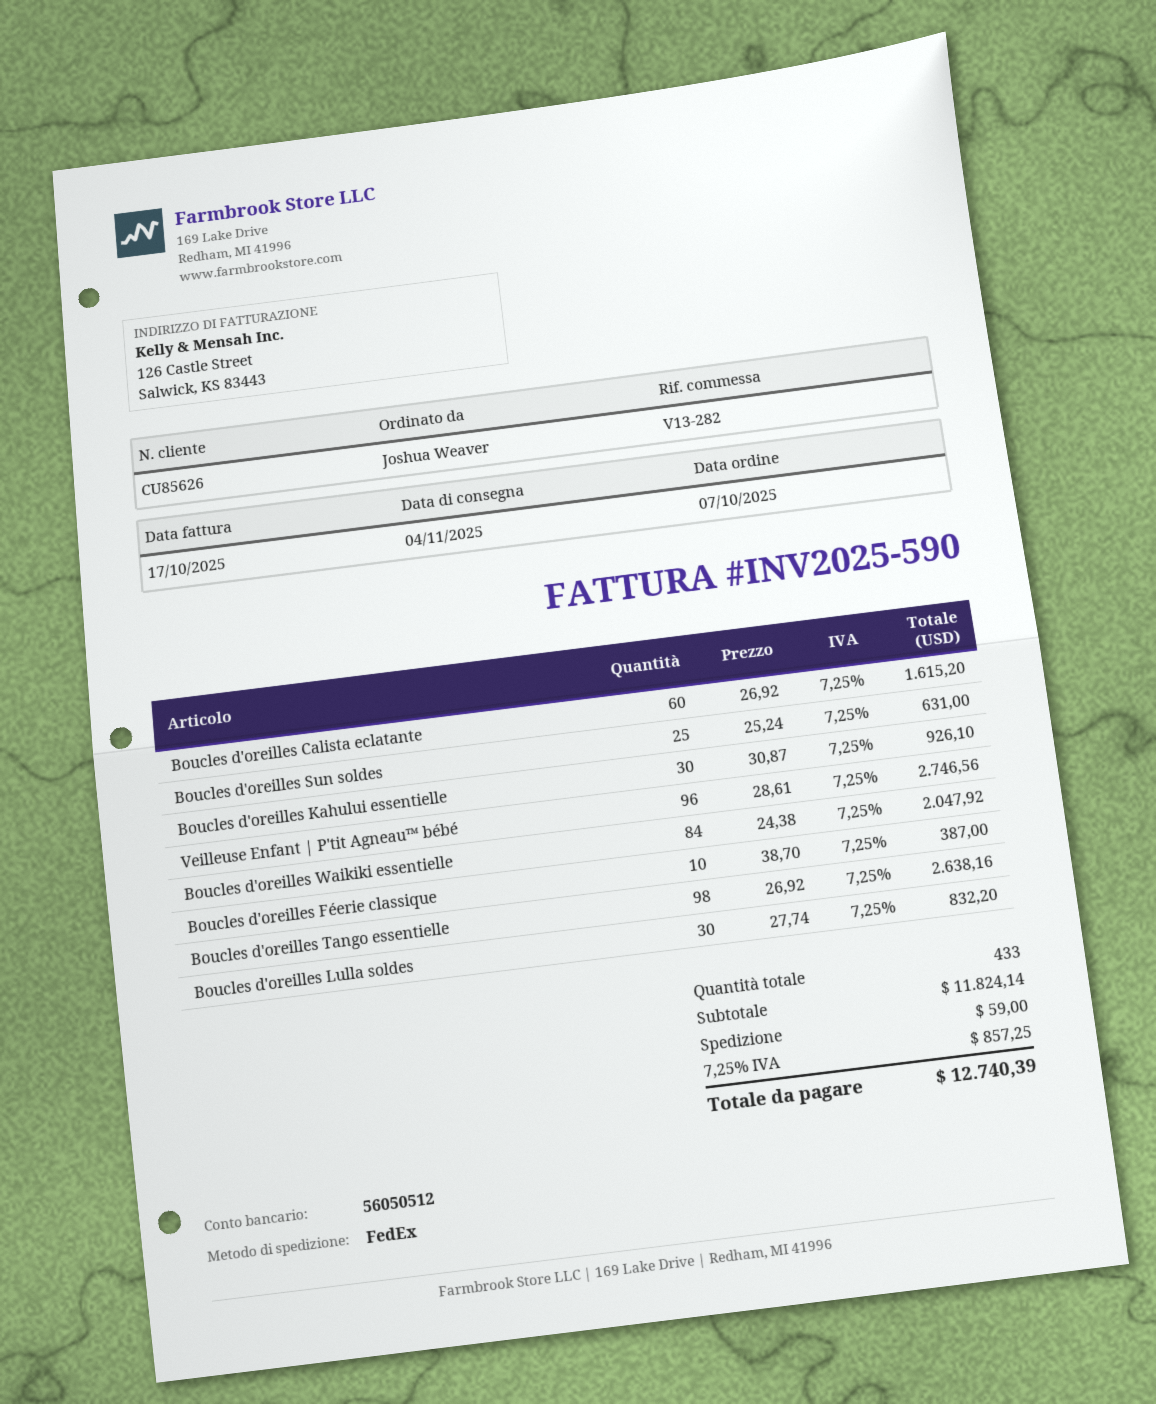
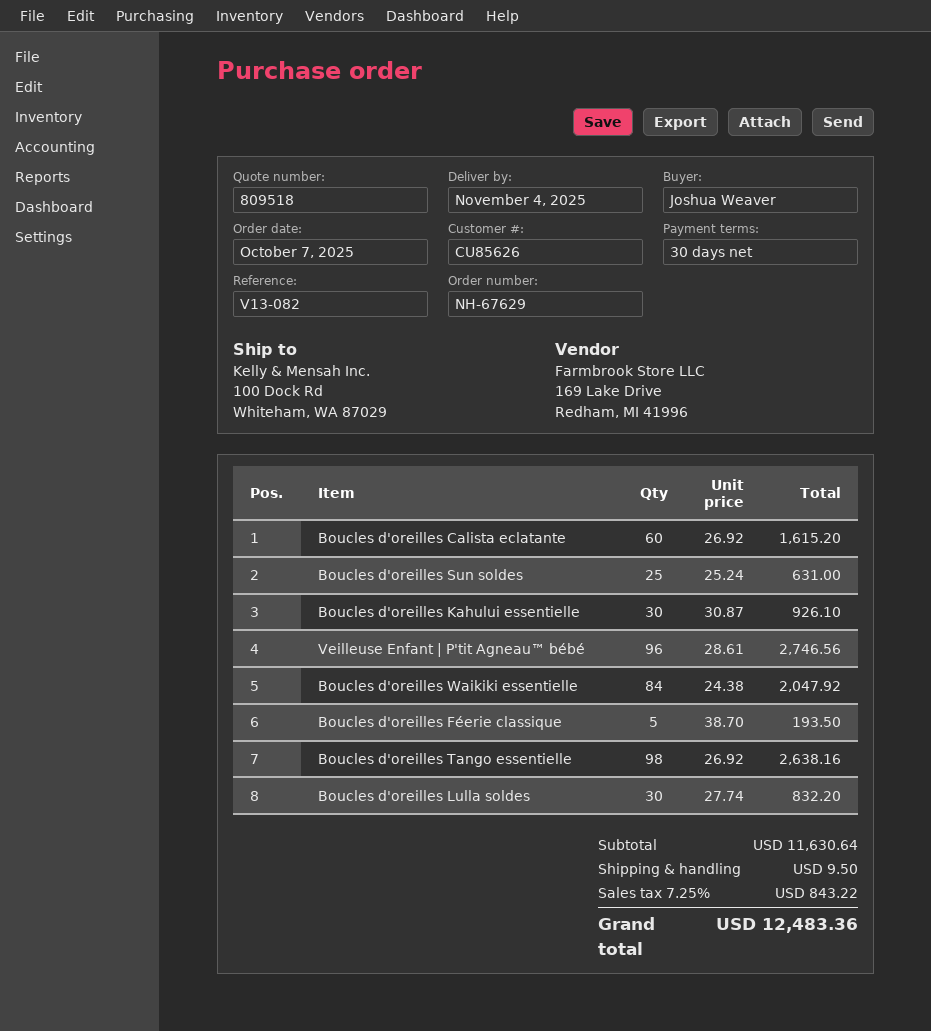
reference: V13-282 -> V13-082
Boucles d'oreilles Féerie classique: 10 x 38.70 = 387.00 -> 5 x 38.70 = 193.50
subtotal: 11824.14 -> 11630.64
shipping: 59.00 -> 9.50
tax: 7.25% = 857.25 -> 7.25% = 843.22
total: 12740.39 -> 12483.36

